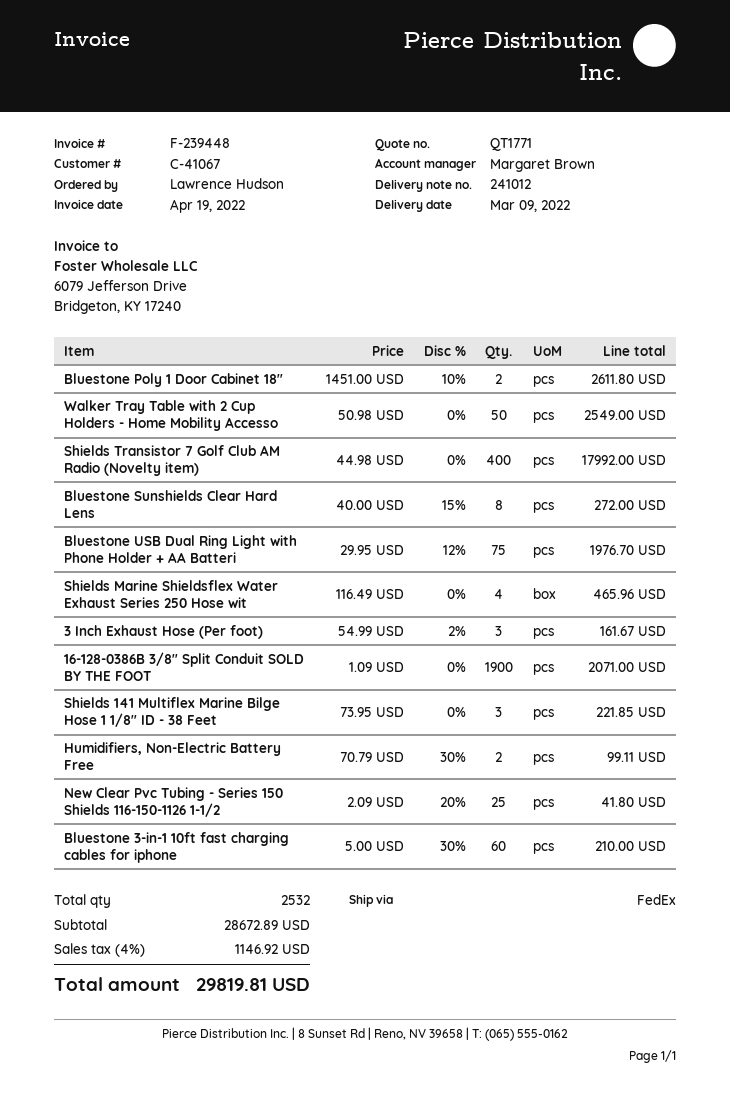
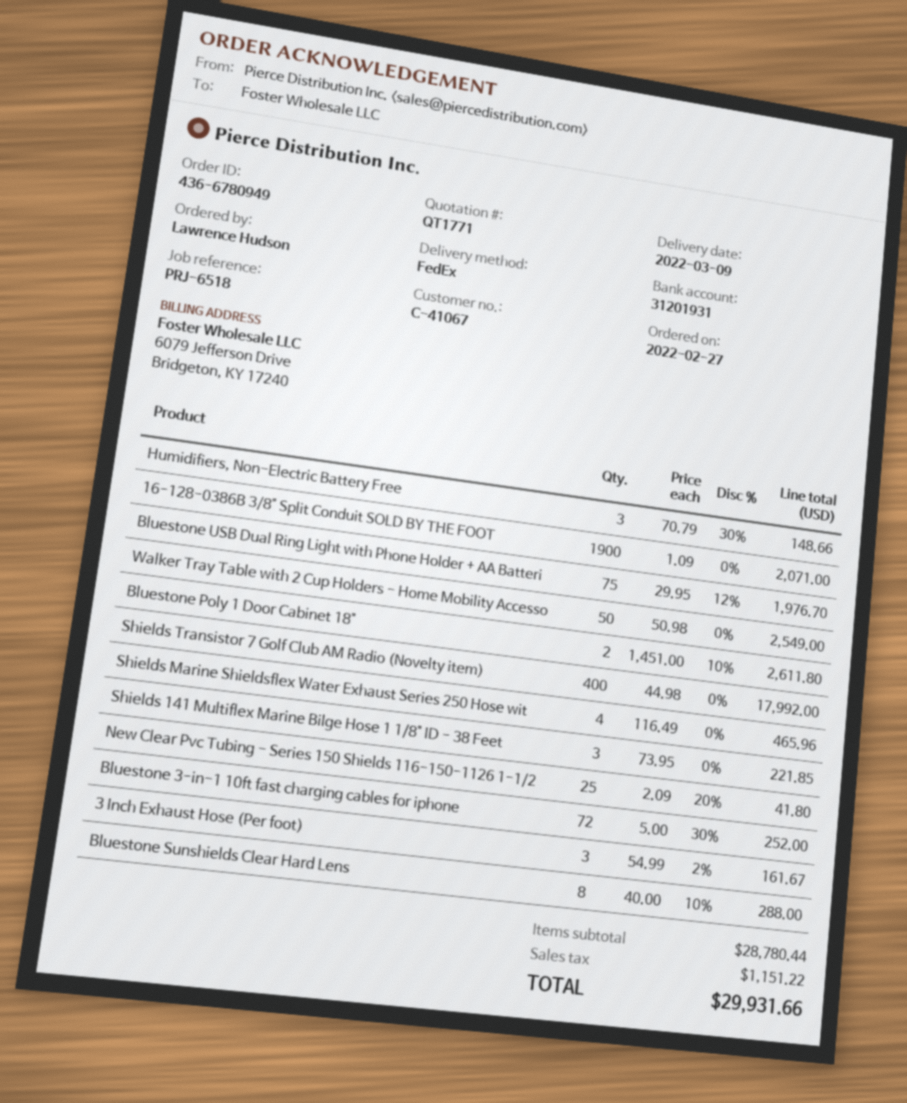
Bluestone Sunshields Clear Hard Lens: 8 x 40.00 - 15% = 272.00 -> 8 x 40.00 - 10% = 288.00
Humidifiers, Non-Electric Battery Free: 2 x 70.79 - 30% = 99.11 -> 3 x 70.79 - 30% = 148.66
Bluestone 3-in-1 10ft fast charging cables for iphone: 60 x 5.00 - 30% = 210.00 -> 72 x 5.00 - 30% = 252.00
subtotal: 28672.89 -> 28780.44
tax: 1146.92 -> 1151.22
total: 29819.81 -> 29931.66

